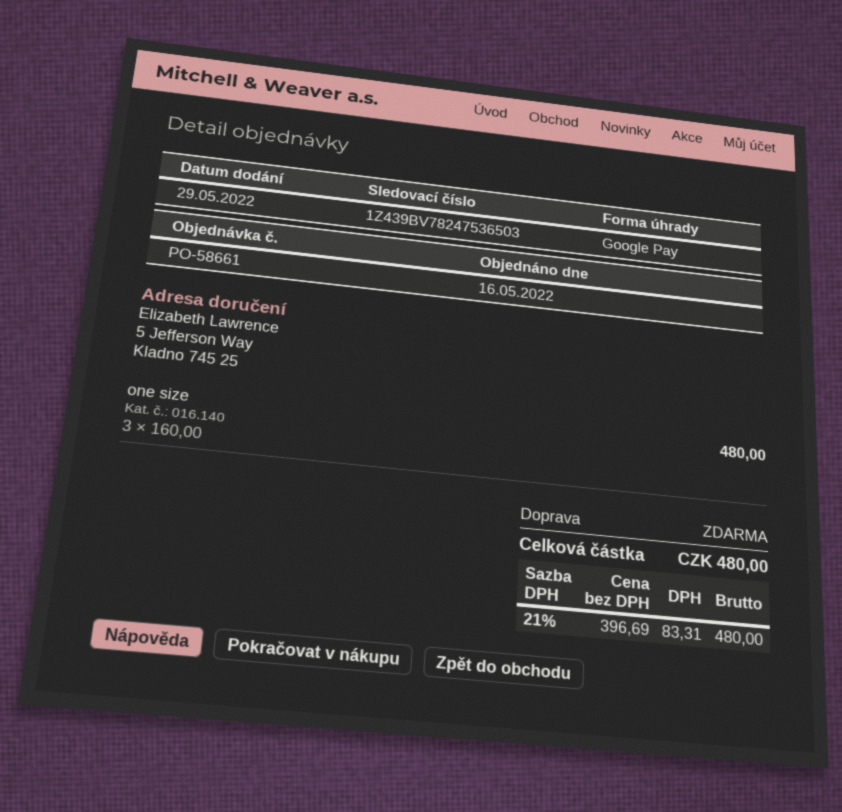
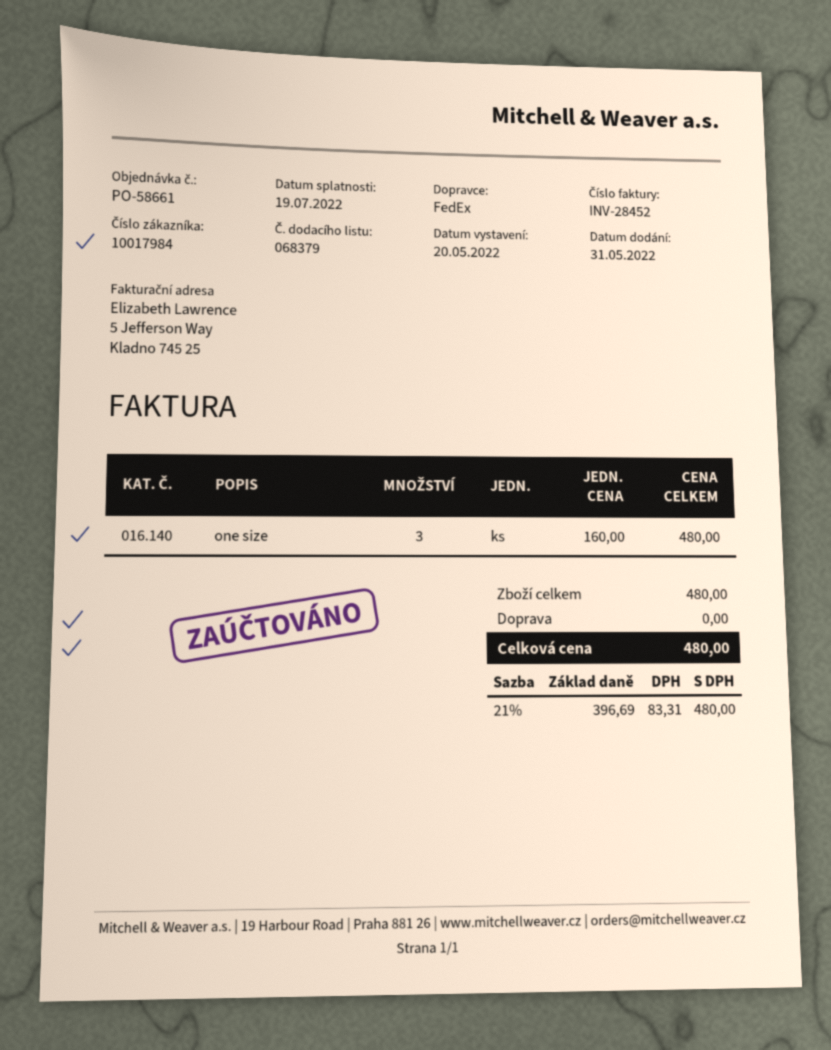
delivery date: 2022-05-29 -> 2022-05-31

